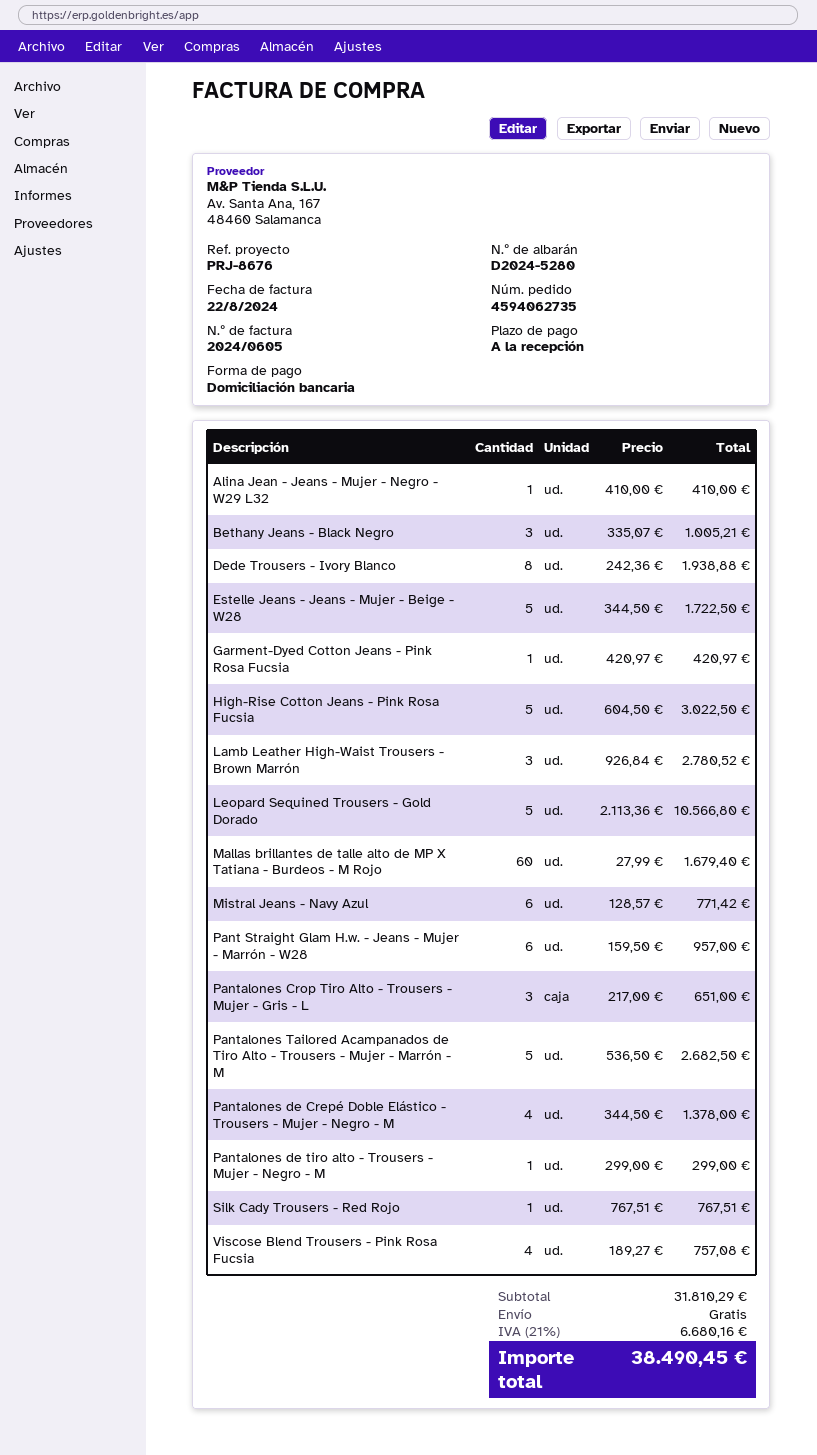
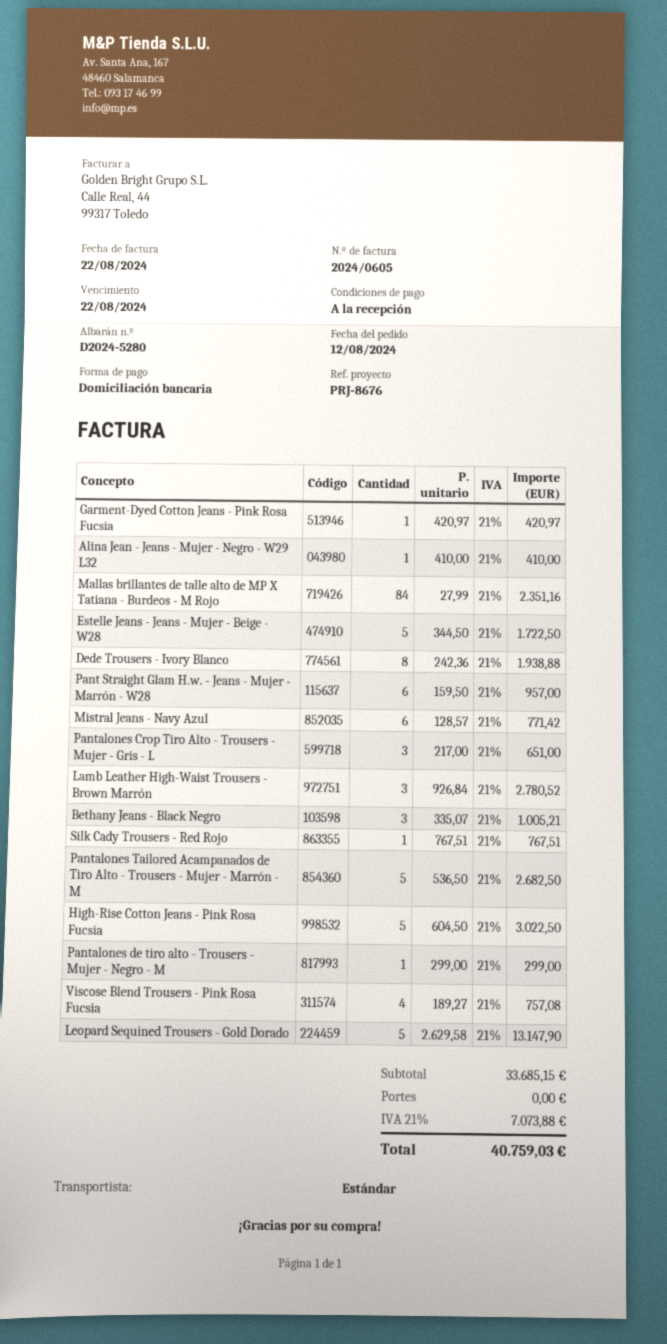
Leopard Sequined Trousers - Gold Dorado: 5 x 2113.36 = 10566.80 -> 5 x 2629.58 = 13147.90
Mallas brillantes de talle alto de MP X Tatiana - Burdeos - M Rojo: 60 x 27.99 = 1679.40 -> 84 x 27.99 = 2351.16
Pantalones de Crepé Doble Elástico - Trousers - Mujer - Negro - M: 4 x 344.50 = 1378.00 -> none
subtotal: 31810.29 -> 33685.15
tax: 21% = 6680.16 -> 21% = 7073.88
total: 38490.45 -> 40759.03

